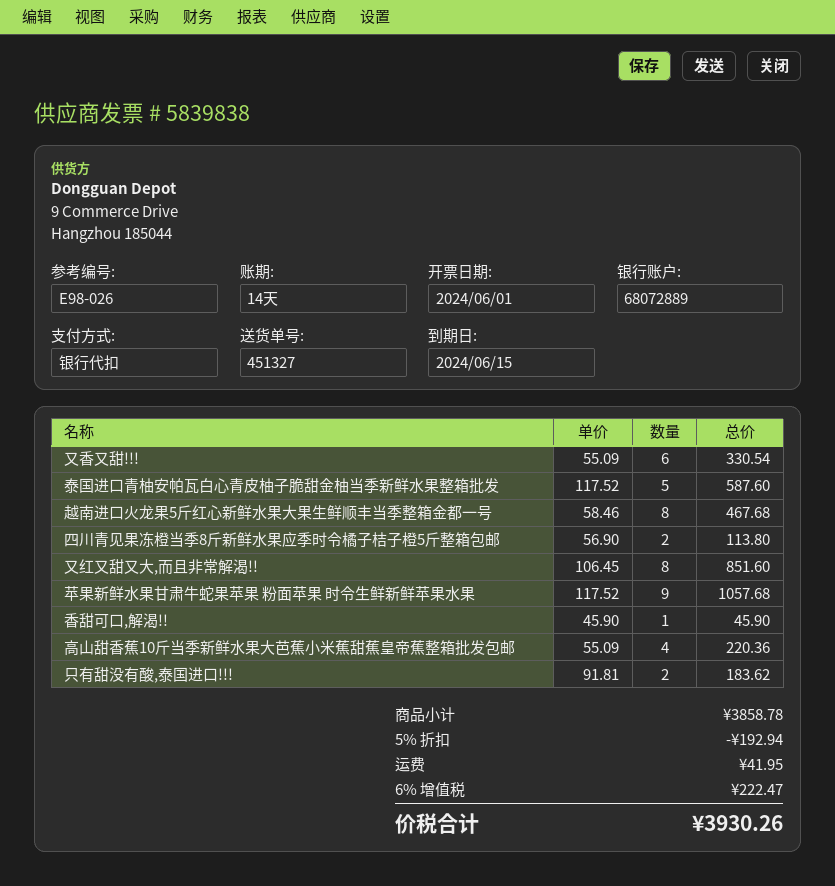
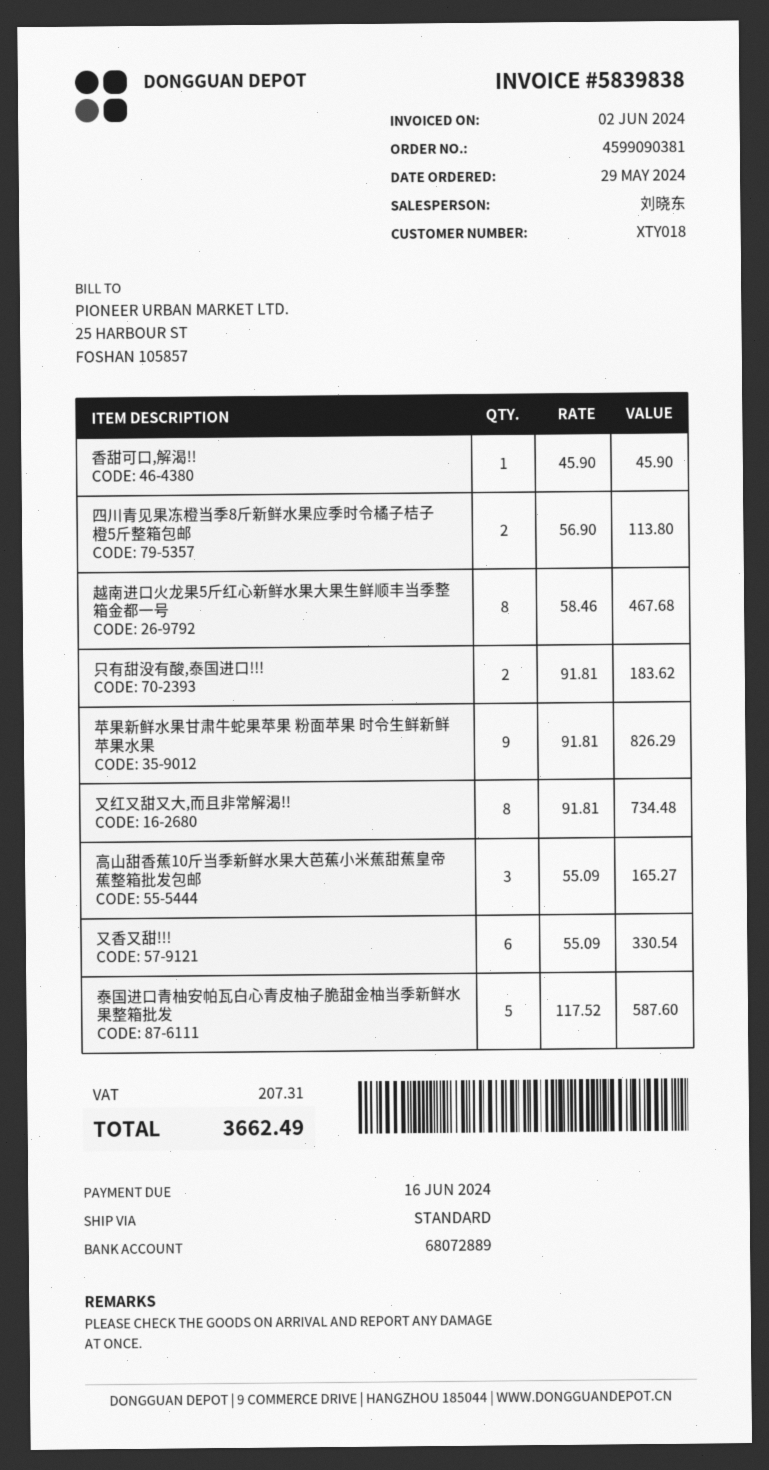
invoice date: 2024-06-01 -> 2024-06-02
due date: 2024-06-15 -> 2024-06-16
又红又甜又大,而且非常解渴!!: 8 x 106.45 = 851.60 -> 8 x 91.81 = 734.48
苹果新鲜水果甘肃牛蛇果苹果 粉面苹果 时令生鲜新鲜苹果水果: 9 x 117.52 = 1057.68 -> 9 x 91.81 = 826.29
高山甜香蕉10斤当季新鲜水果大芭蕉小米蕉甜蕉皇帝蕉整箱批发包邮: 4 x 55.09 = 220.36 -> 3 x 55.09 = 165.27
discount: 5% = 192.94 -> none
shipping: 41.95 -> none
tax: 222.47 -> 207.31
total: 3930.26 -> 3662.49

